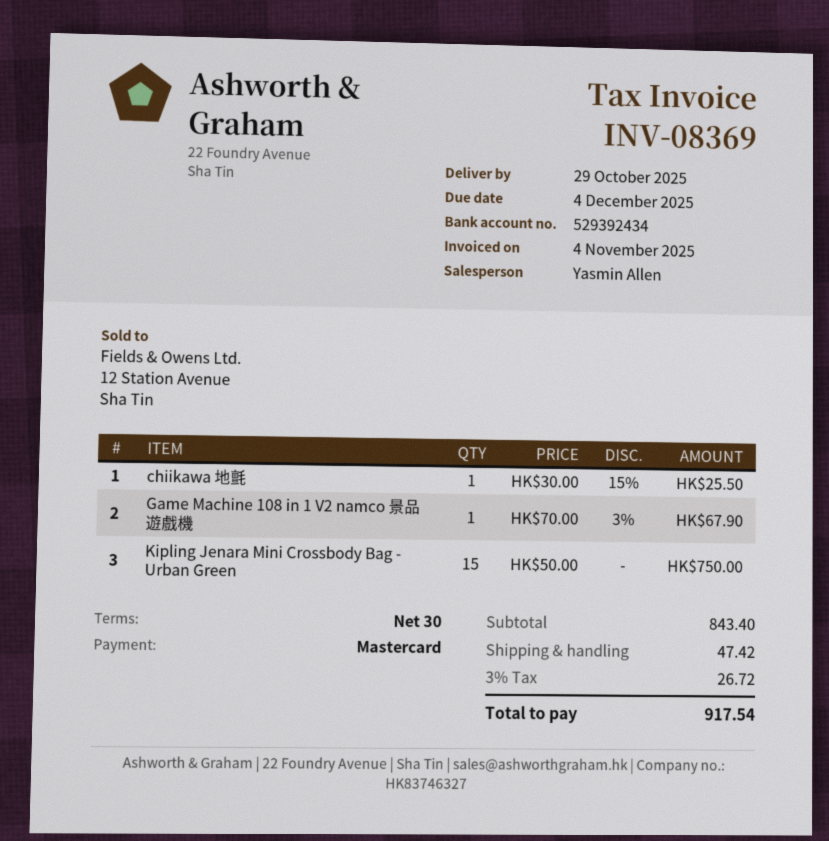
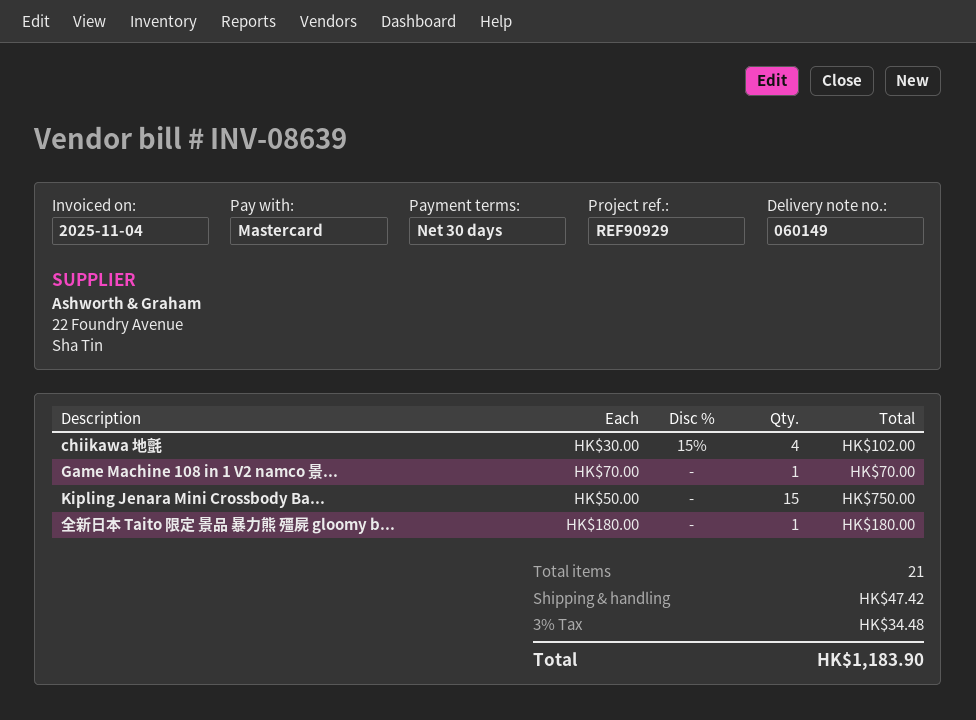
invoice number: INV-08369 -> INV-08639
chiikawa 地氈: 1 x 30.00 - 15% = 25.50 -> 4 x 30.00 - 15% = 102.00
Game Machine 108 in 1 V2 namco 景品 遊戲機: 1 x 70.00 - 3% = 67.90 -> 1 x 70.00 = 70.00
全新日本 Taito 限定 景品 暴力熊 殭屍 gloomy b...: none -> 1 x 180.00 = 180.00
tax: 3% = 26.72 -> 3% = 34.48
total: 917.54 -> 1183.90

